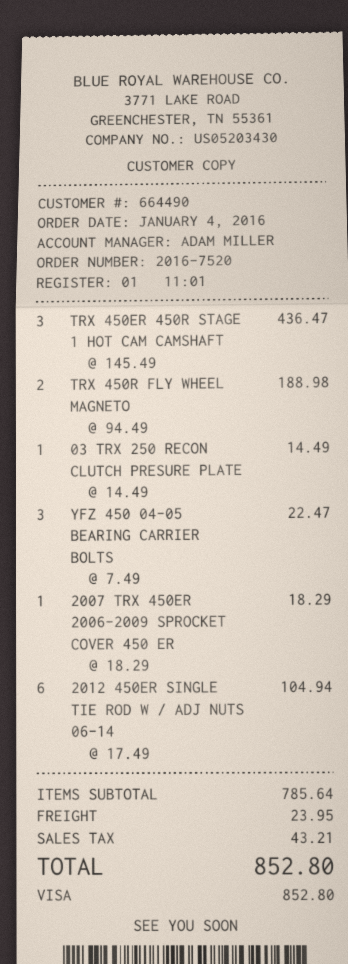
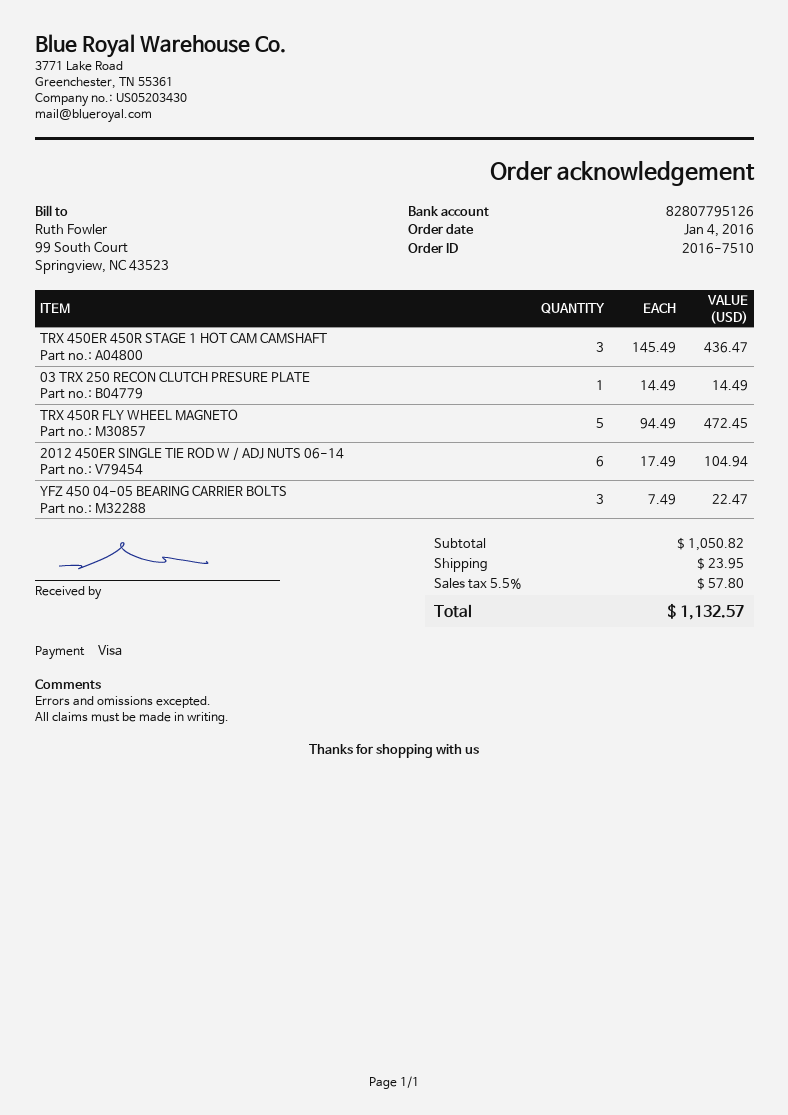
order number: 2016-7520 -> 2016-7510
TRX 450R FLY WHEEL MAGNETO: 2 x 94.49 = 188.98 -> 5 x 94.49 = 472.45
2007 TRX 450ER 2006-2009 SPROCKET COVER 450 ER: 1 x 18.29 = 18.29 -> none
subtotal: 785.64 -> 1050.82
tax: 43.21 -> 57.80
total: 852.80 -> 1132.57

